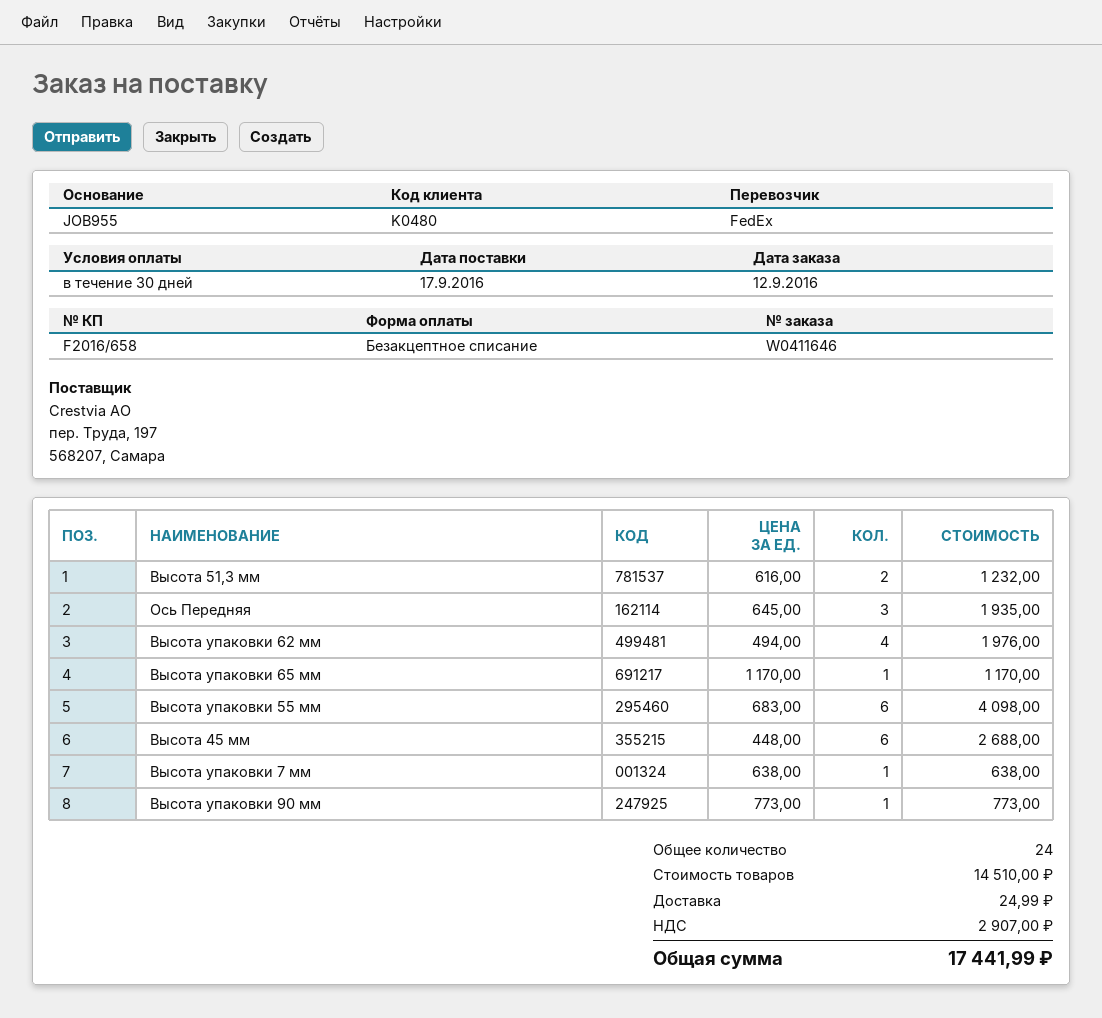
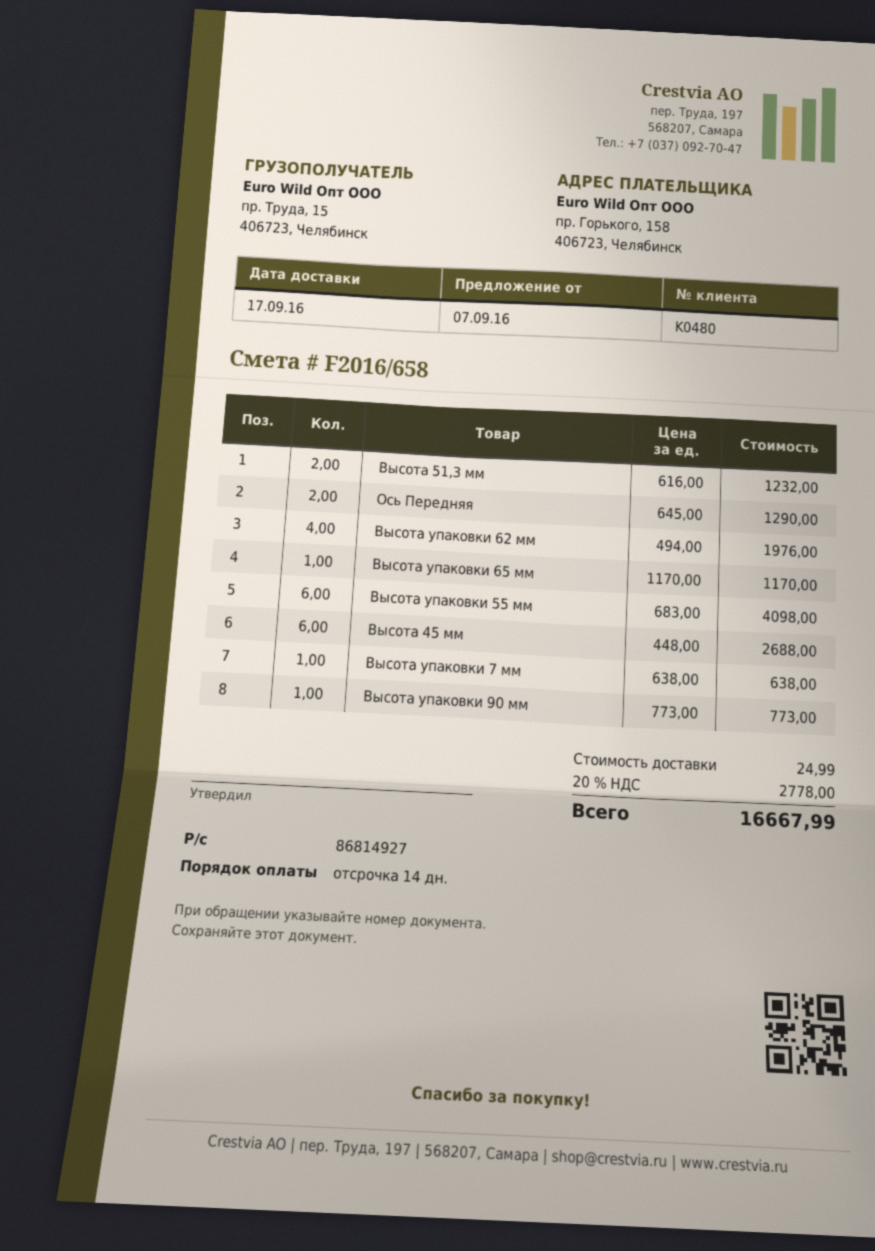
payment terms: 30 days -> 14 days
Ось Передняя: 3 x 645.00 = 1935.00 -> 2 x 645.00 = 1290.00
tax: 2907.00 -> 2778.00
total: 17441.99 -> 16667.99

